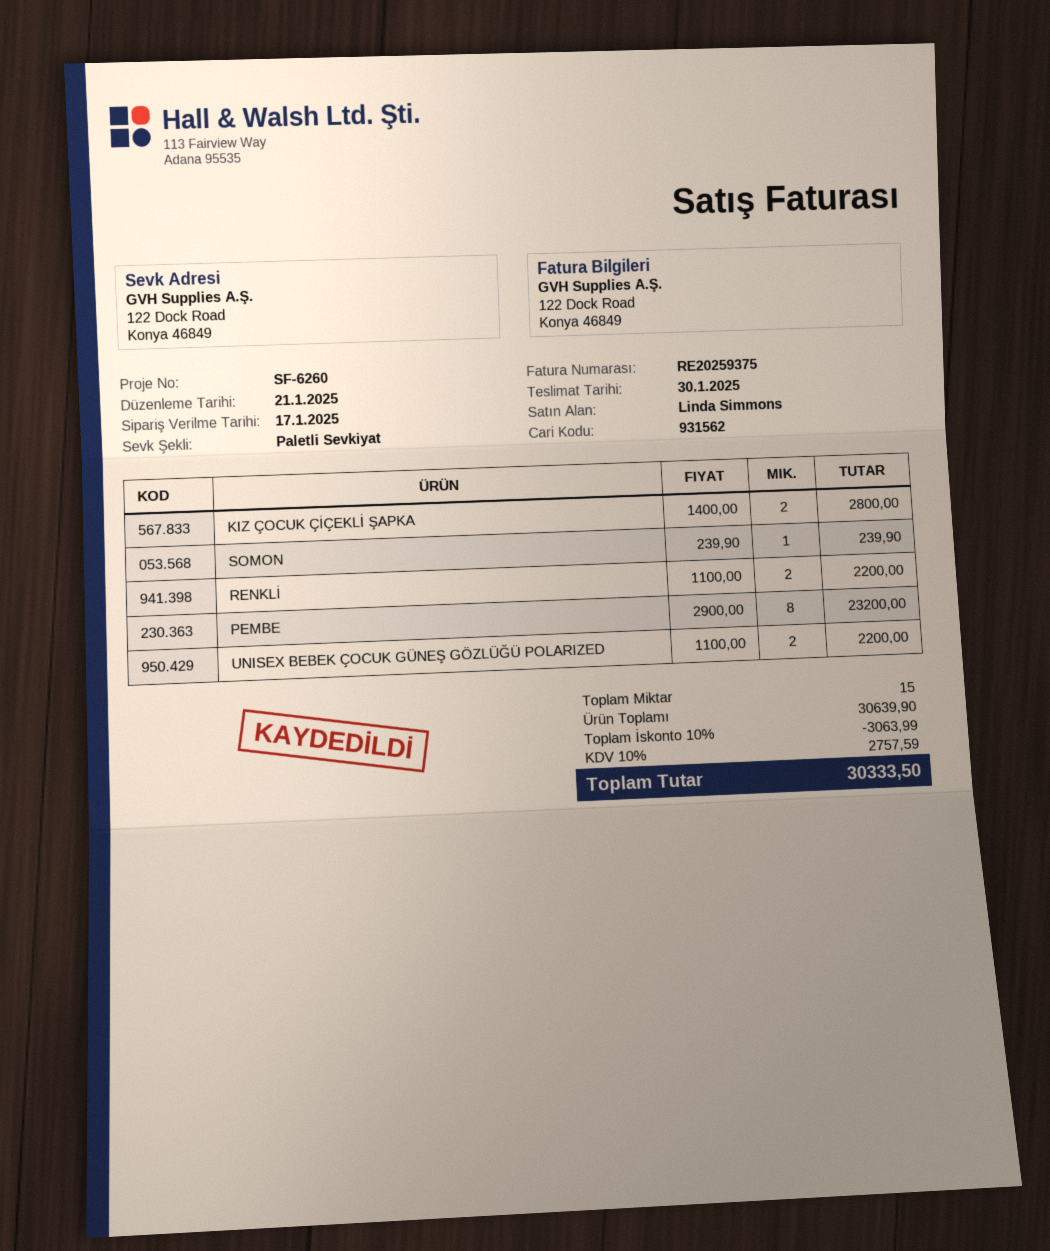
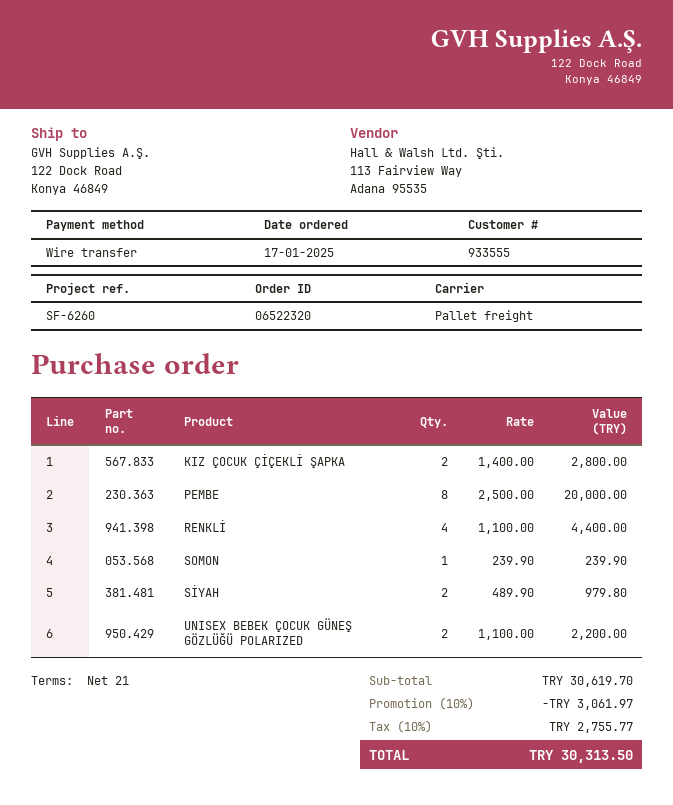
customer number: 931562 -> 933555
RENKLİ: 2 x 1100.00 = 2200.00 -> 4 x 1100.00 = 4400.00
PEMBE: 8 x 2900.00 = 23200.00 -> 8 x 2500.00 = 20000.00
SİYAH: none -> 2 x 489.90 = 979.80
subtotal: 30639.90 -> 30619.70
discount: 10% = 3063.99 -> 10% = 3061.97
tax: 10% = 2757.59 -> 10% = 2755.77
total: 30333.50 -> 30313.50

